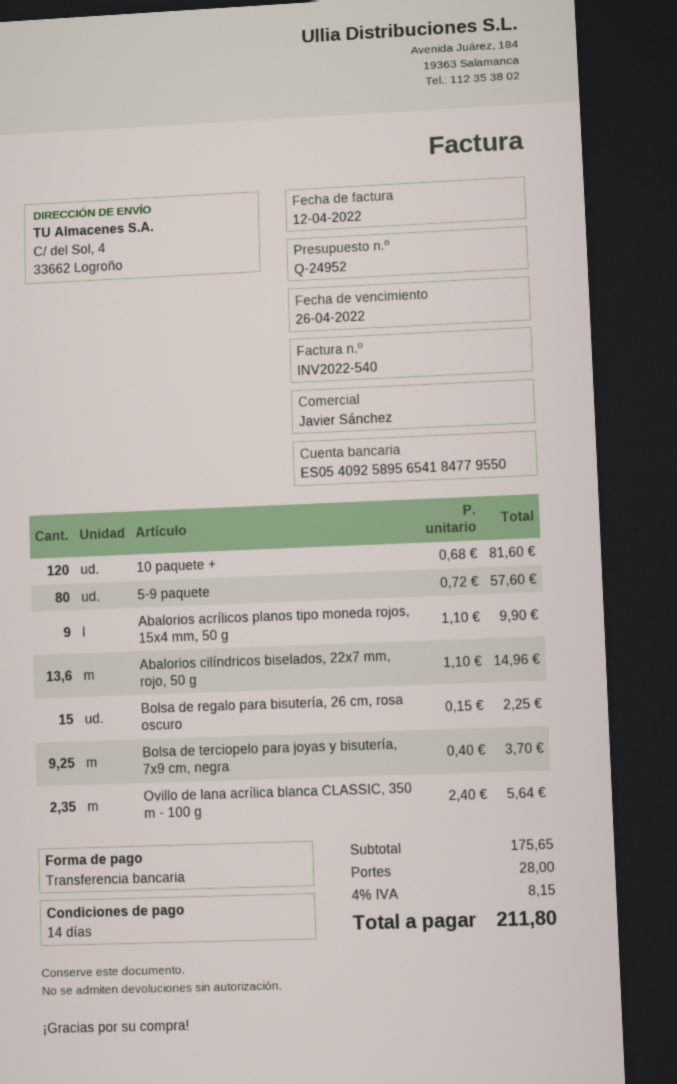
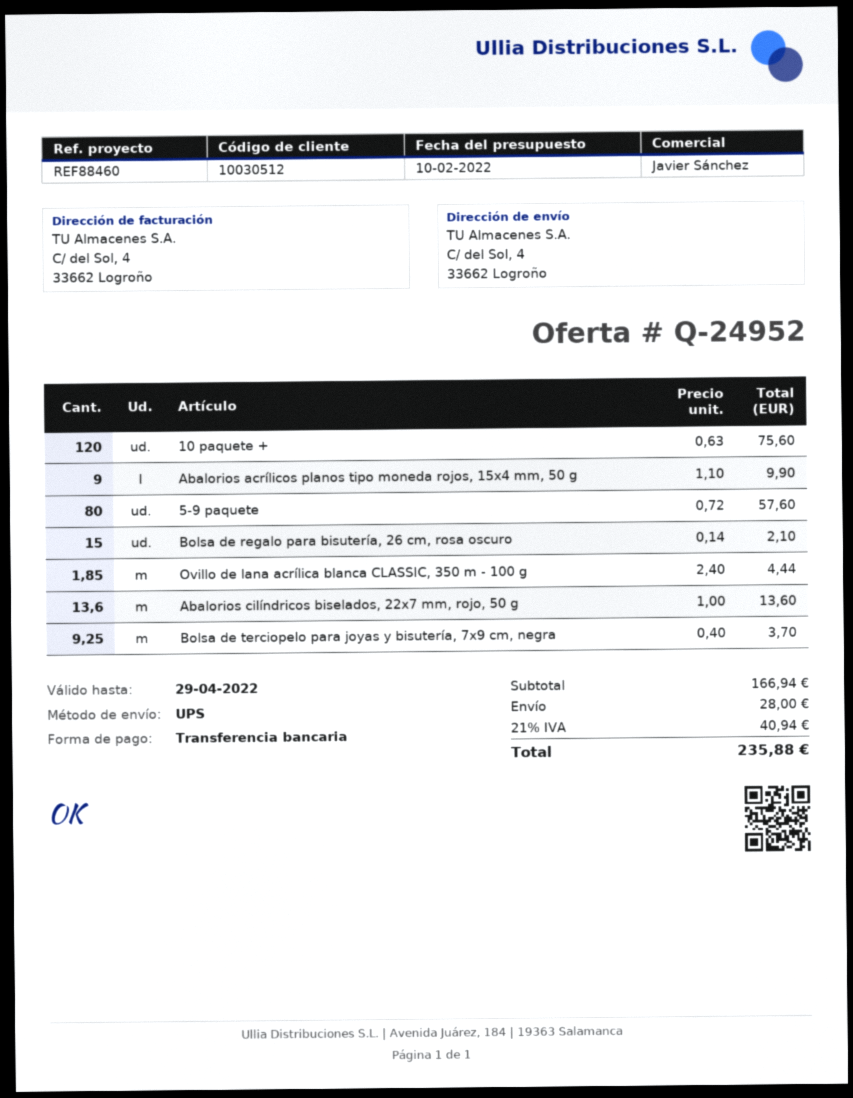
10 paquete +: 120 x 0.68 = 81.60 -> 120 x 0.63 = 75.60
Abalorios cilíndricos biselados, 22x7 mm, rojo, 50 g: 13.6 x 1.10 = 14.96 -> 13.6 x 1.00 = 13.60
Bolsa de regalo para bisutería, 26 cm, rosa oscuro: 15 x 0.15 = 2.25 -> 15 x 0.14 = 2.10
Ovillo de lana acrílica blanca CLASSIC, 350 m - 100 g: 2.35 x 2.40 = 5.64 -> 1.85 x 2.40 = 4.44
subtotal: 175.65 -> 166.94
tax: 4% = 8.15 -> 21% = 40.94
total: 211.80 -> 235.88

